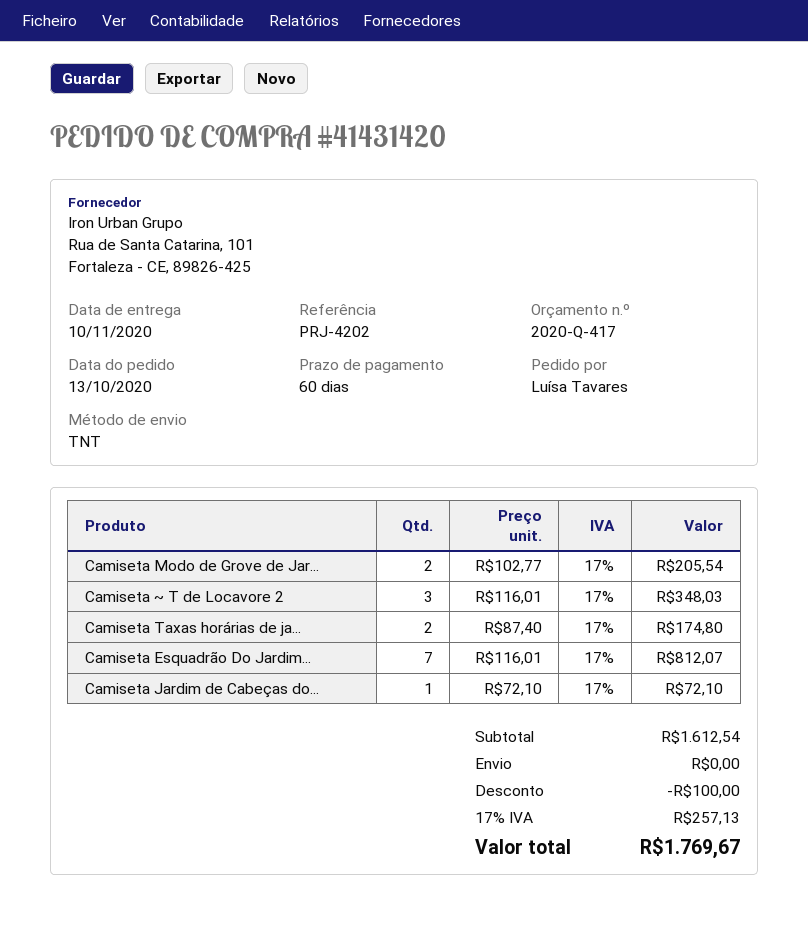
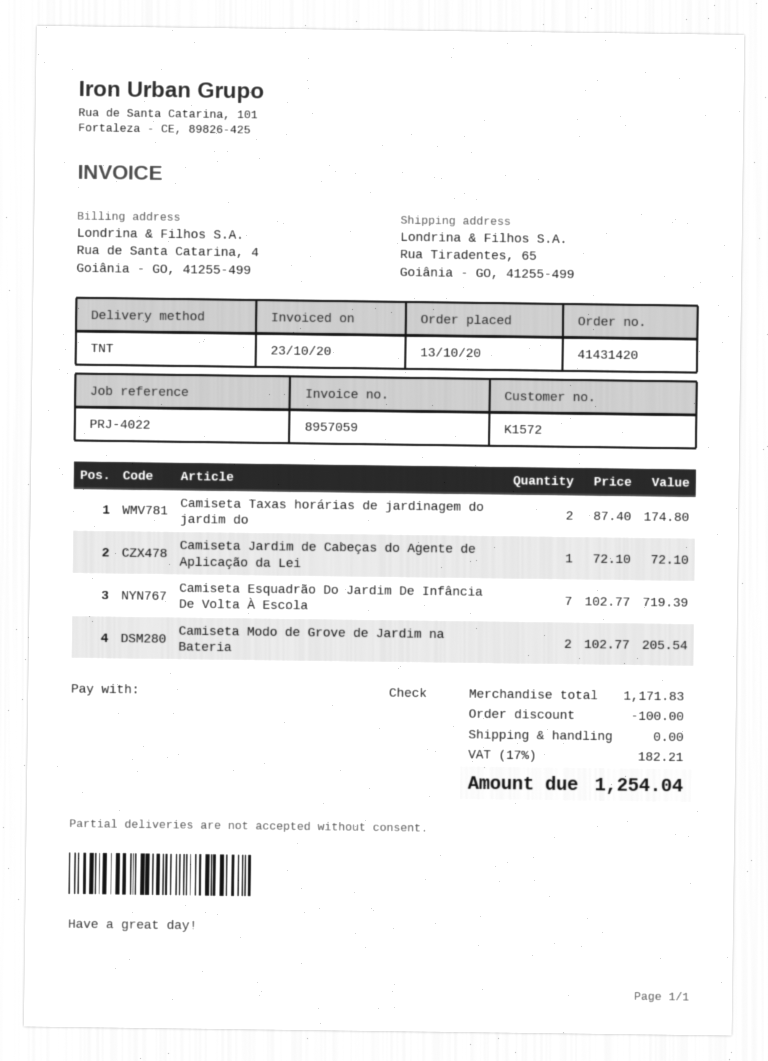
reference: PRJ-4202 -> PRJ-4022
Camiseta ~ T de Locavore 2: 3 x 116.01 = 348.03 -> none
Camiseta Esquadrão Do Jardim...: 7 x 116.01 = 812.07 -> 7 x 102.77 = 719.39
subtotal: 1612.54 -> 1171.83
tax: 17% = 257.13 -> 17% = 182.21
total: 1769.67 -> 1254.04

